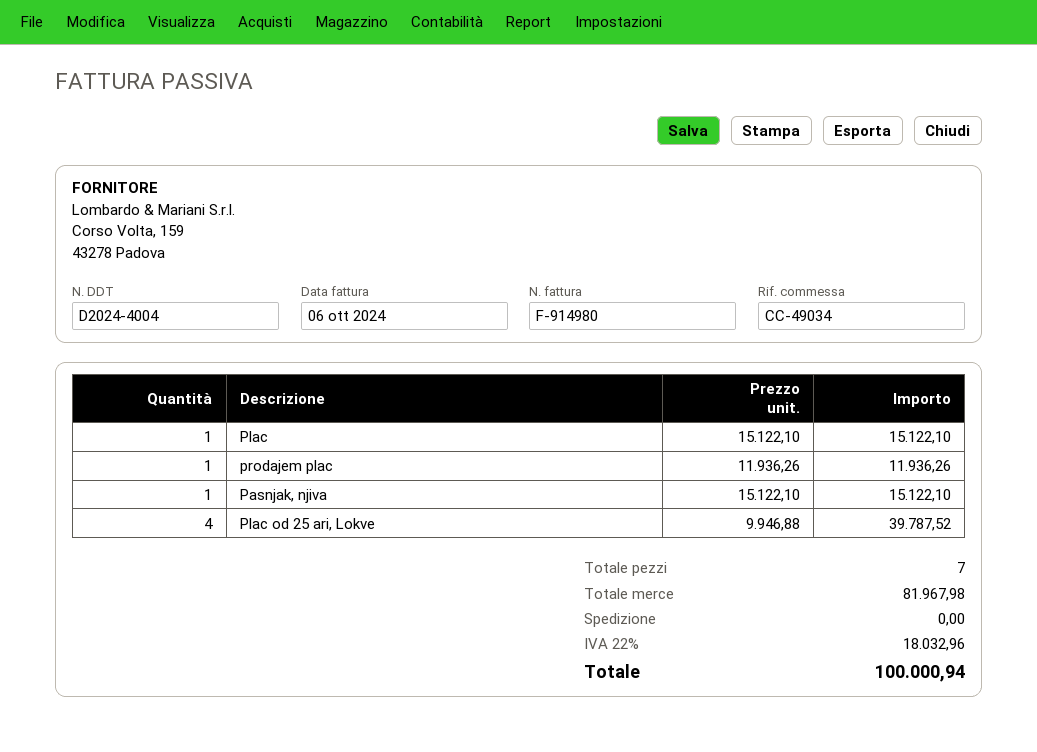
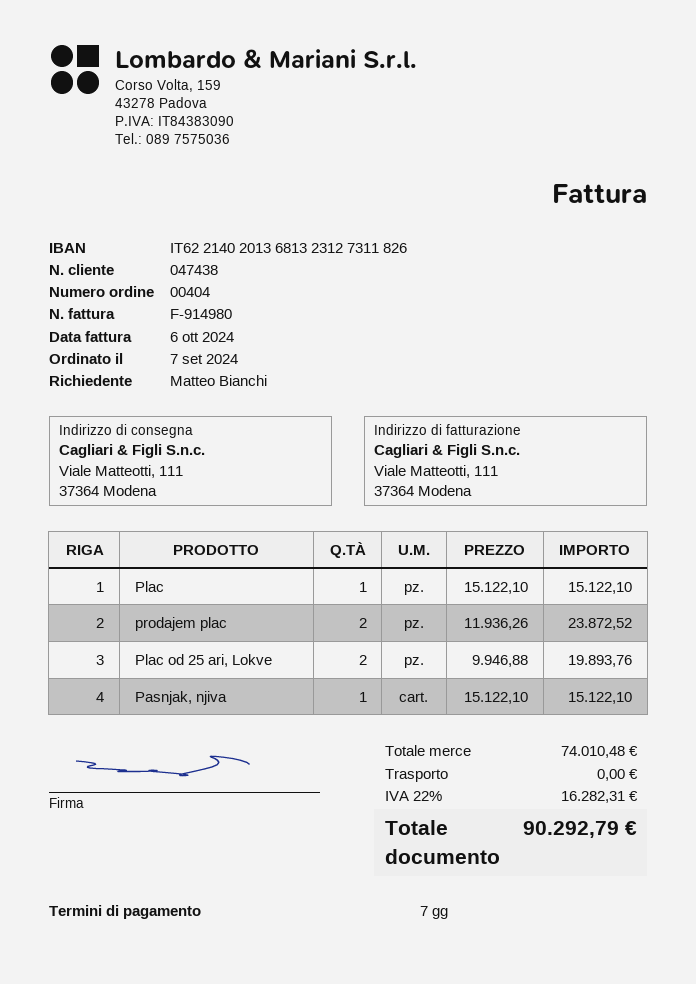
prodajem plac: 1 x 11936.26 = 11936.26 -> 2 x 11936.26 = 23872.52
Plac od 25 ari, Lokve: 4 x 9946.88 = 39787.52 -> 2 x 9946.88 = 19893.76
subtotal: 81967.98 -> 74010.48
tax: 22% = 18032.96 -> 22% = 16282.31
total: 100000.94 -> 90292.79

